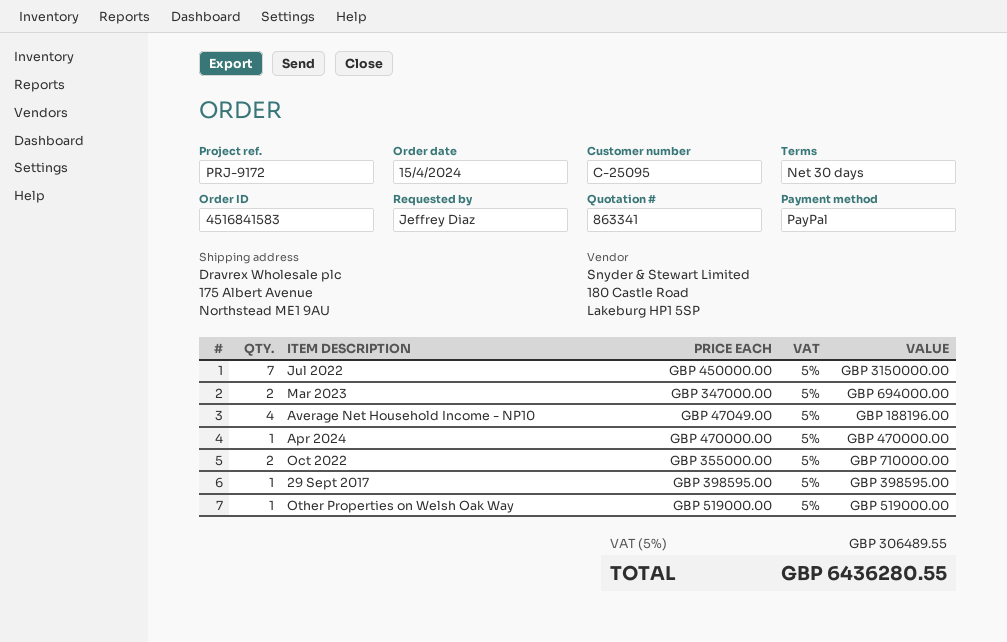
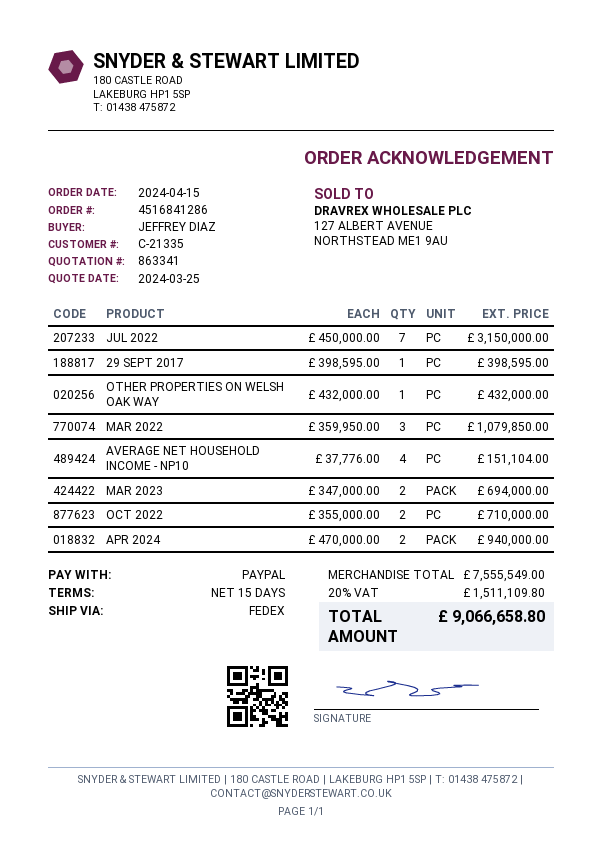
order number: 4516841583 -> 4516841286
payment terms: 30 days -> 15 days
customer number: C-25095 -> C-21335
Average Net Household Income - NP10: 4 x 47049.00 = 188196.00 -> 4 x 37776.00 = 151104.00
Apr 2024: 1 x 470000.00 = 470000.00 -> 2 x 470000.00 = 940000.00
Other Properties on Welsh Oak Way: 1 x 519000.00 = 519000.00 -> 1 x 432000.00 = 432000.00
MAR 2022: none -> 3 x 359950.00 = 1079850.00
tax: 5% = 306489.55 -> 20% = 1511109.80
total: 6436280.55 -> 9066658.80

